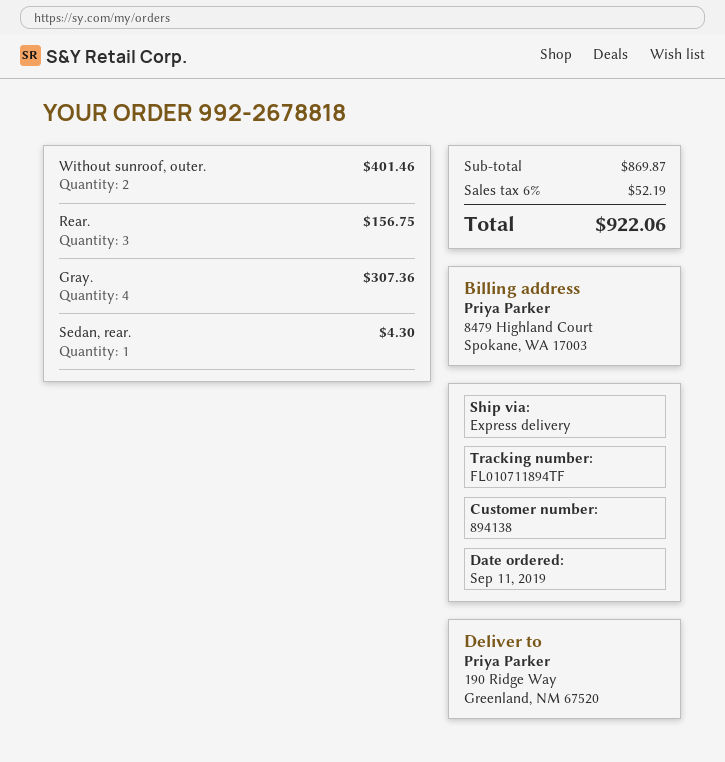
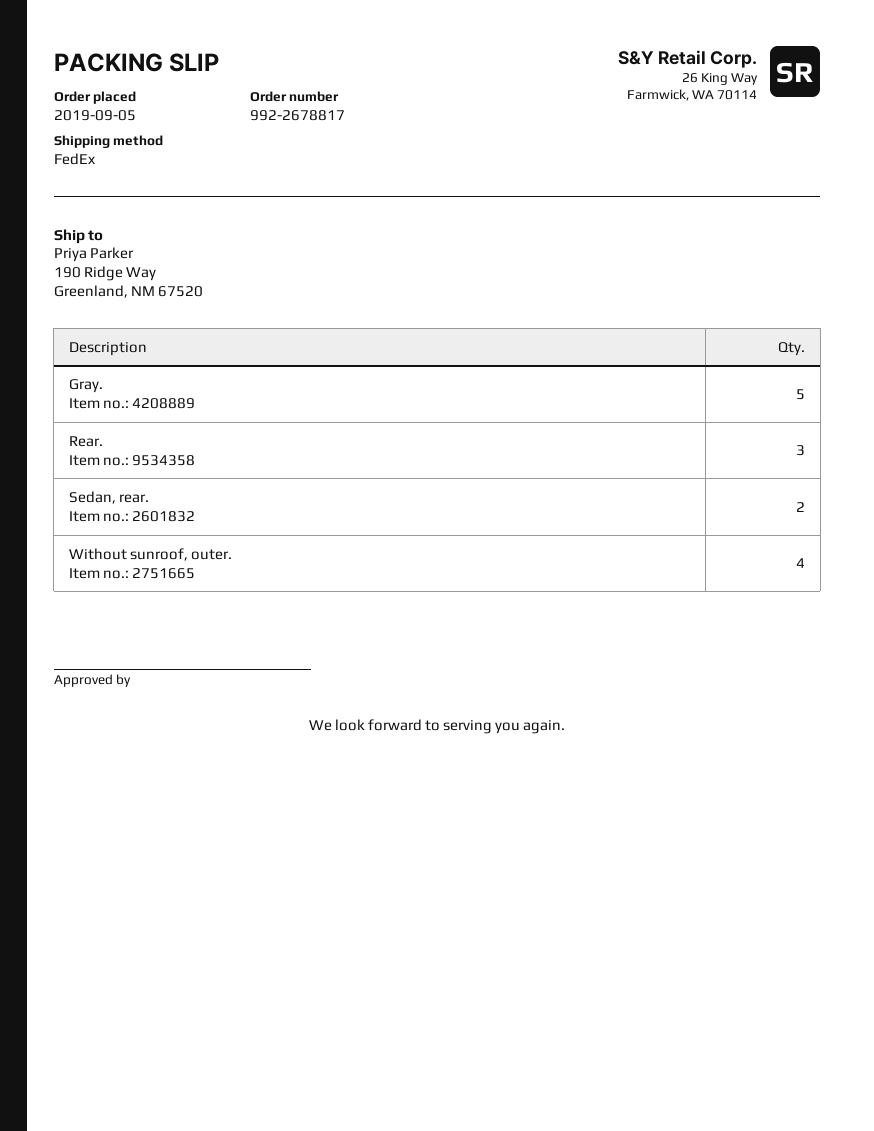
order number: 992-2678818 -> 992-2678817
order date: 2019-09-11 -> 2019-09-05
shipping method: express -> FedEx
Without sunroof, outer.: 2 -> 4
Gray.: 4 -> 5
Sedan, rear.: 1 -> 2

